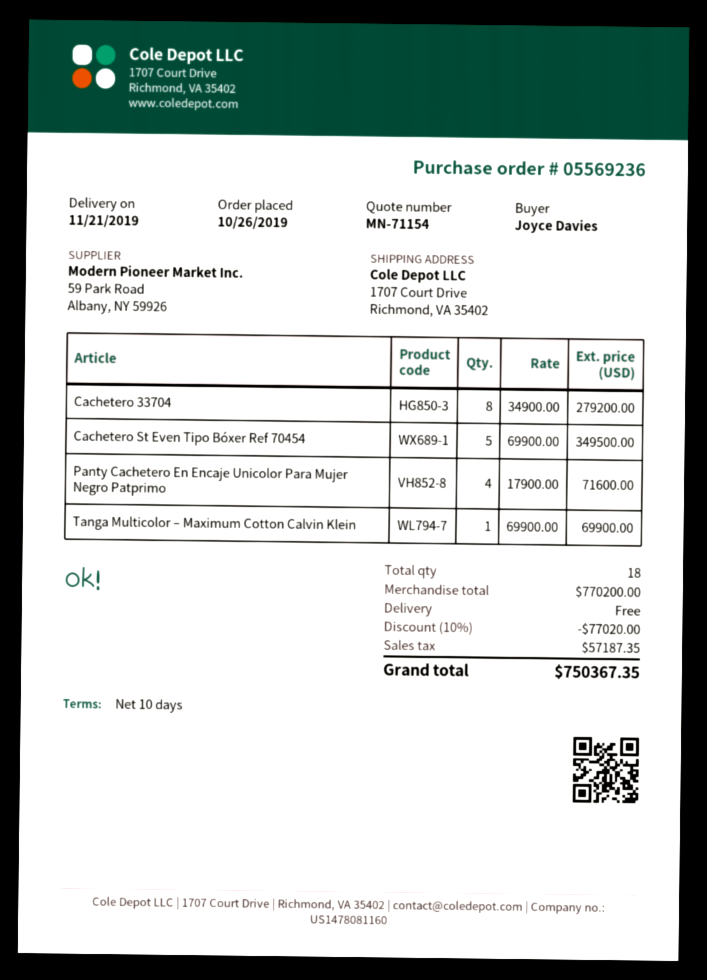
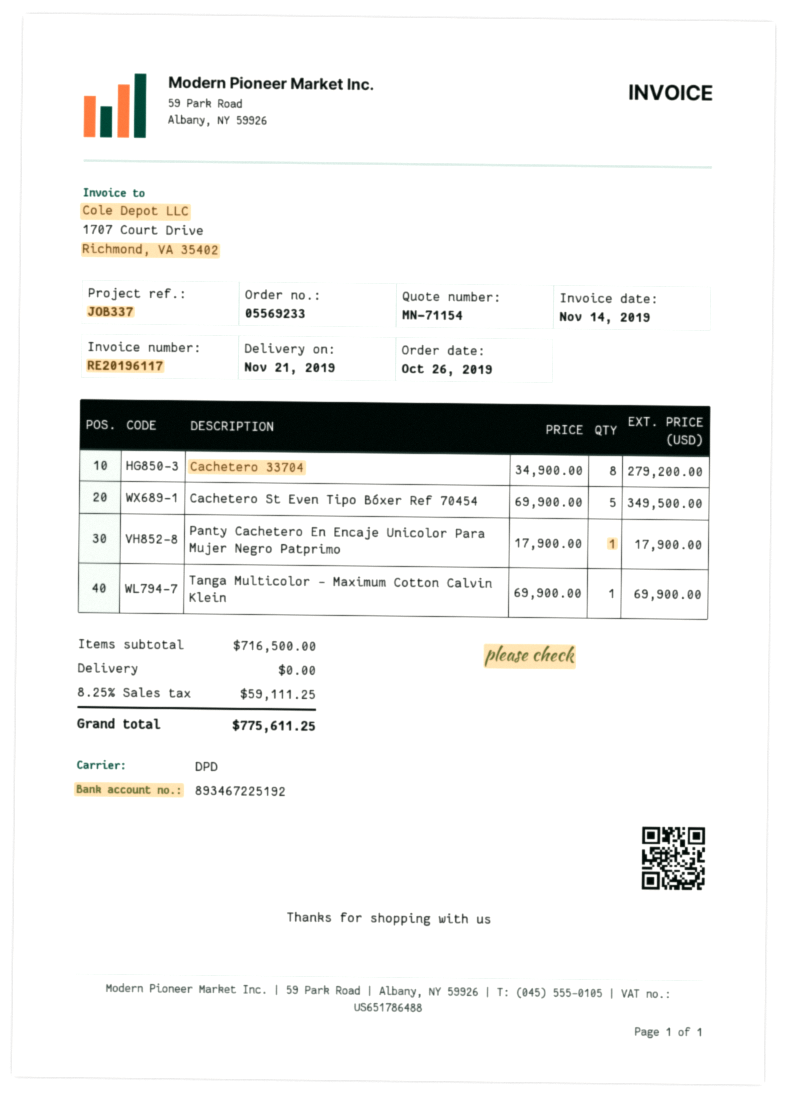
order number: 05569236 -> 05569233
Panty Cachetero En Encaje Unicolor Para Mujer Negro Patprimo: 4 x 17900.00 = 71600.00 -> 1 x 17900.00 = 17900.00
subtotal: 770200.00 -> 716500.00
discount: 10% = 77020.00 -> none
tax: 57187.35 -> 59111.25
total: 750367.35 -> 775611.25

